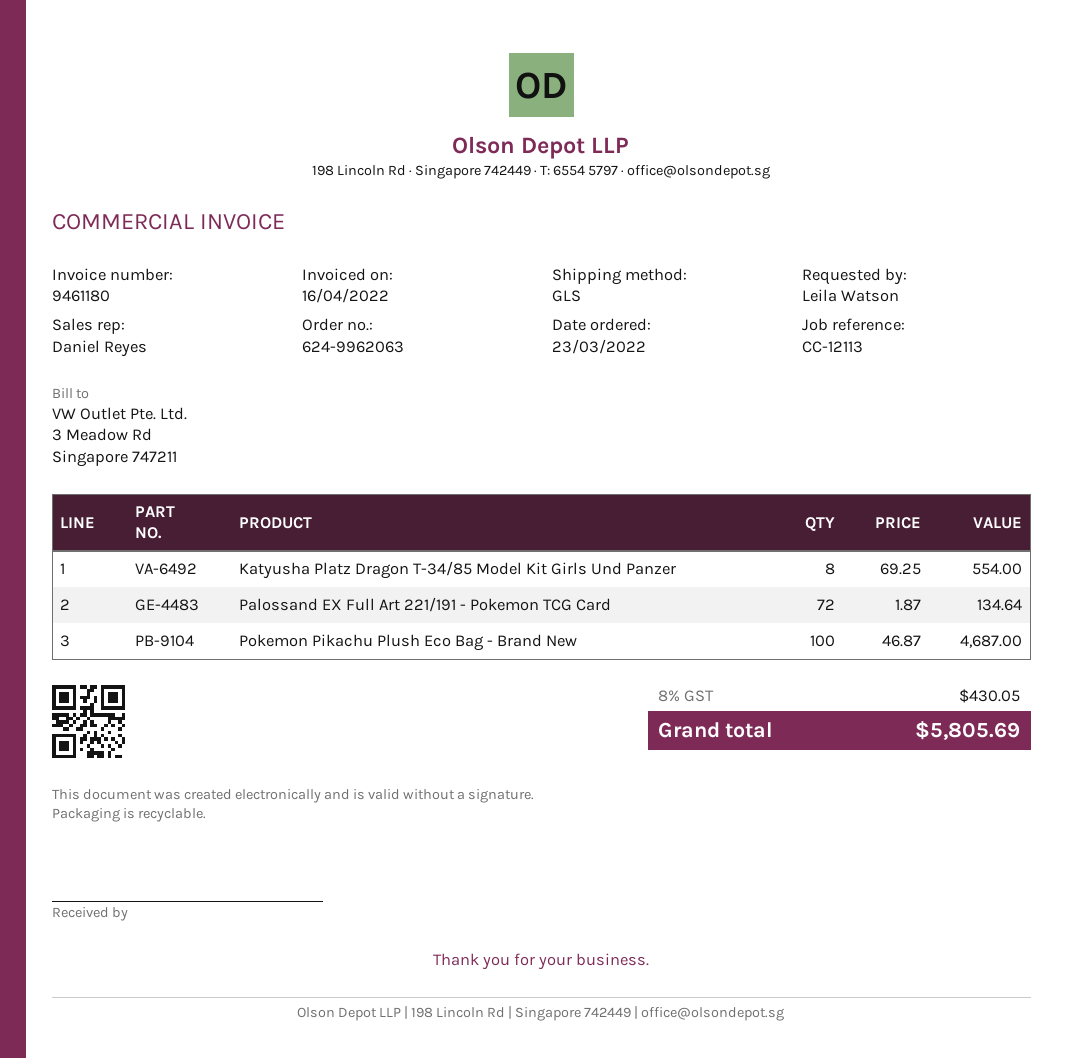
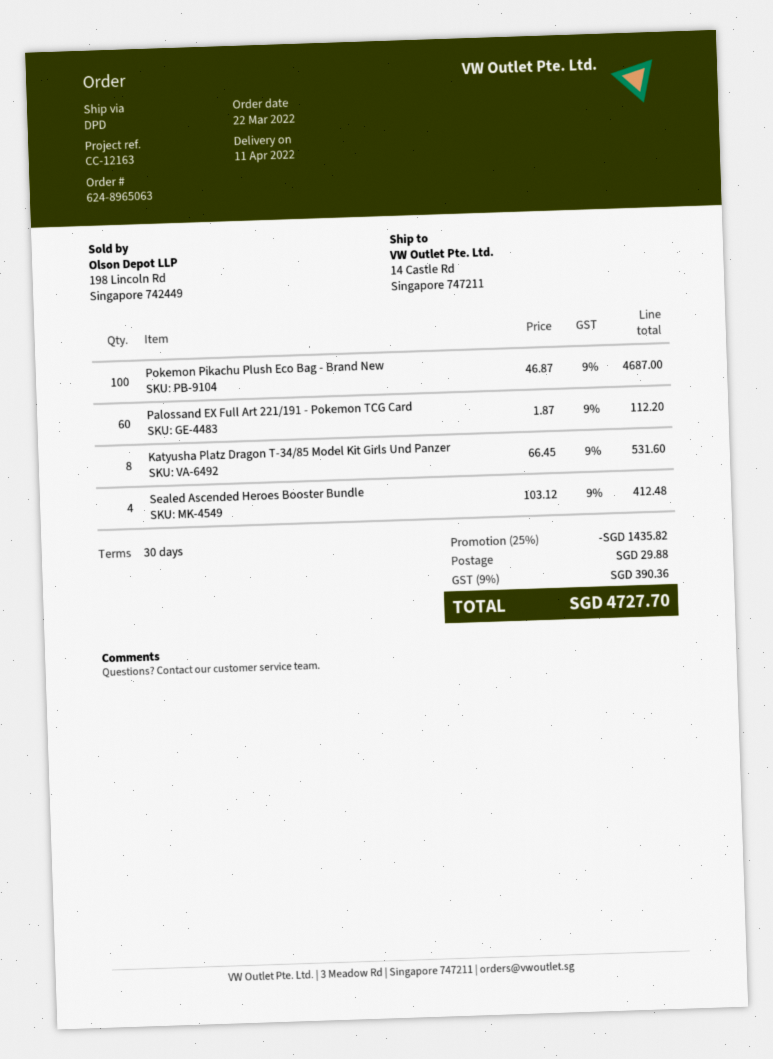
order number: 624-9962063 -> 624-8965063
order date: 2022-03-23 -> 2022-03-22
reference: CC-12113 -> CC-12163
shipping method: GLS -> DPD
Katyusha Platz Dragon T-34/85 Model Kit Girls Und Panzer: 8 x 69.25 = 554.00 -> 8 x 66.45 = 531.60
Palossand EX Full Art 221/191 - Pokemon TCG Card: 72 x 1.87 = 134.64 -> 60 x 1.87 = 112.20
Sealed Ascended Heroes Booster Bundle: none -> 4 x 103.12 = 412.48
discount: none -> 25% = 1435.82
shipping: none -> 29.88
tax: 8% = 430.05 -> 9% = 390.36
total: 5805.69 -> 4727.70

